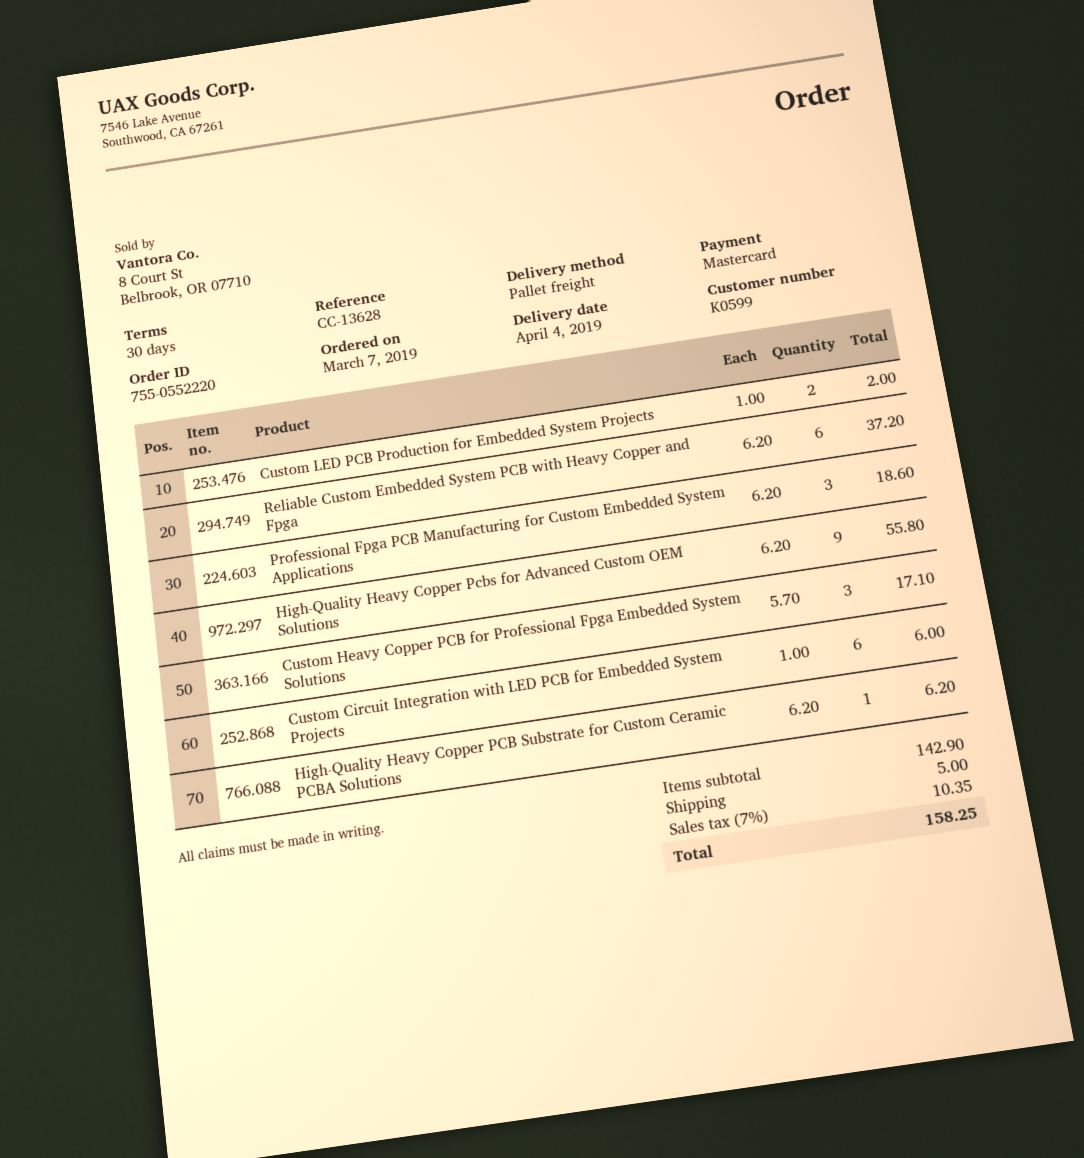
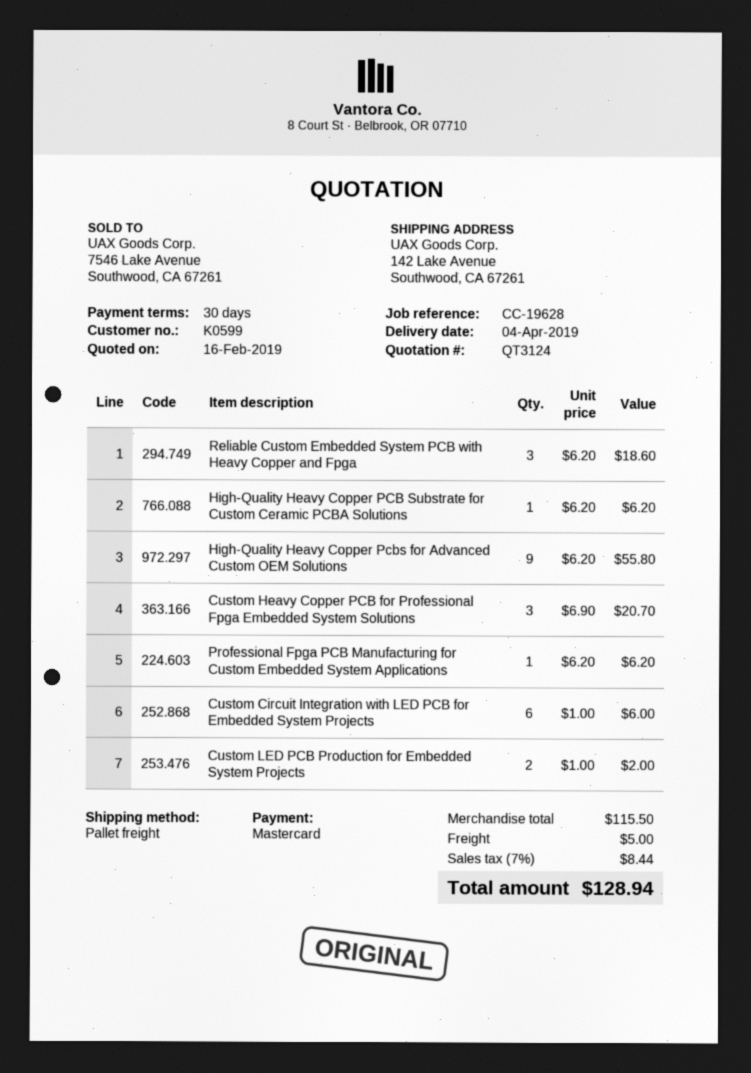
reference: CC-13628 -> CC-19628
Reliable Custom Embedded System PCB with Heavy Copper and Fpga: 6 x 6.20 = 37.20 -> 3 x 6.20 = 18.60
Professional Fpga PCB Manufacturing for Custom Embedded System Applications: 3 x 6.20 = 18.60 -> 1 x 6.20 = 6.20
Custom Heavy Copper PCB for Professional Fpga Embedded System Solutions: 3 x 5.70 = 17.10 -> 3 x 6.90 = 20.70
subtotal: 142.90 -> 115.50
tax: 7% = 10.35 -> 7% = 8.44
total: 158.25 -> 128.94

